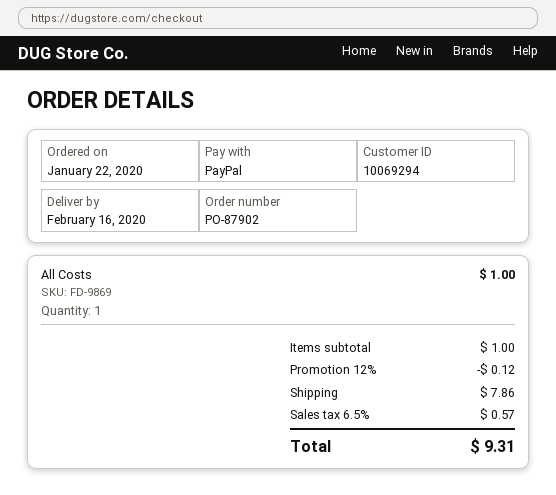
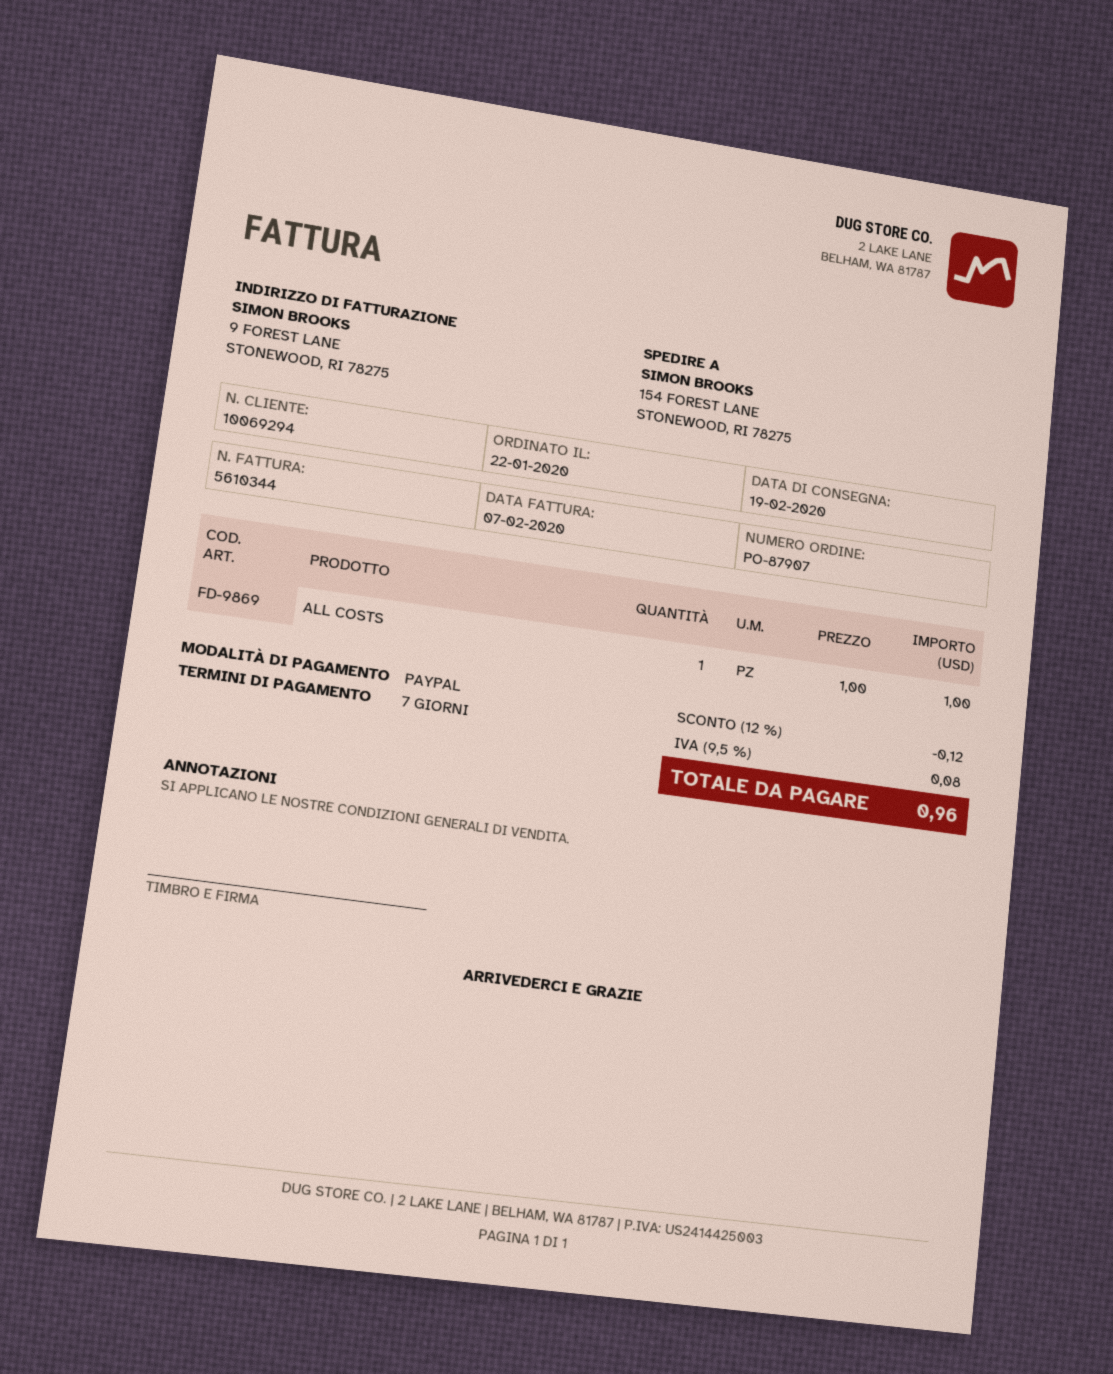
order number: PO-87902 -> PO-87907
delivery date: 2020-02-16 -> 2020-02-19
shipping: 7.86 -> none
tax: 6.5% = 0.57 -> 9.5% = 0.08
total: 9.31 -> 0.96

